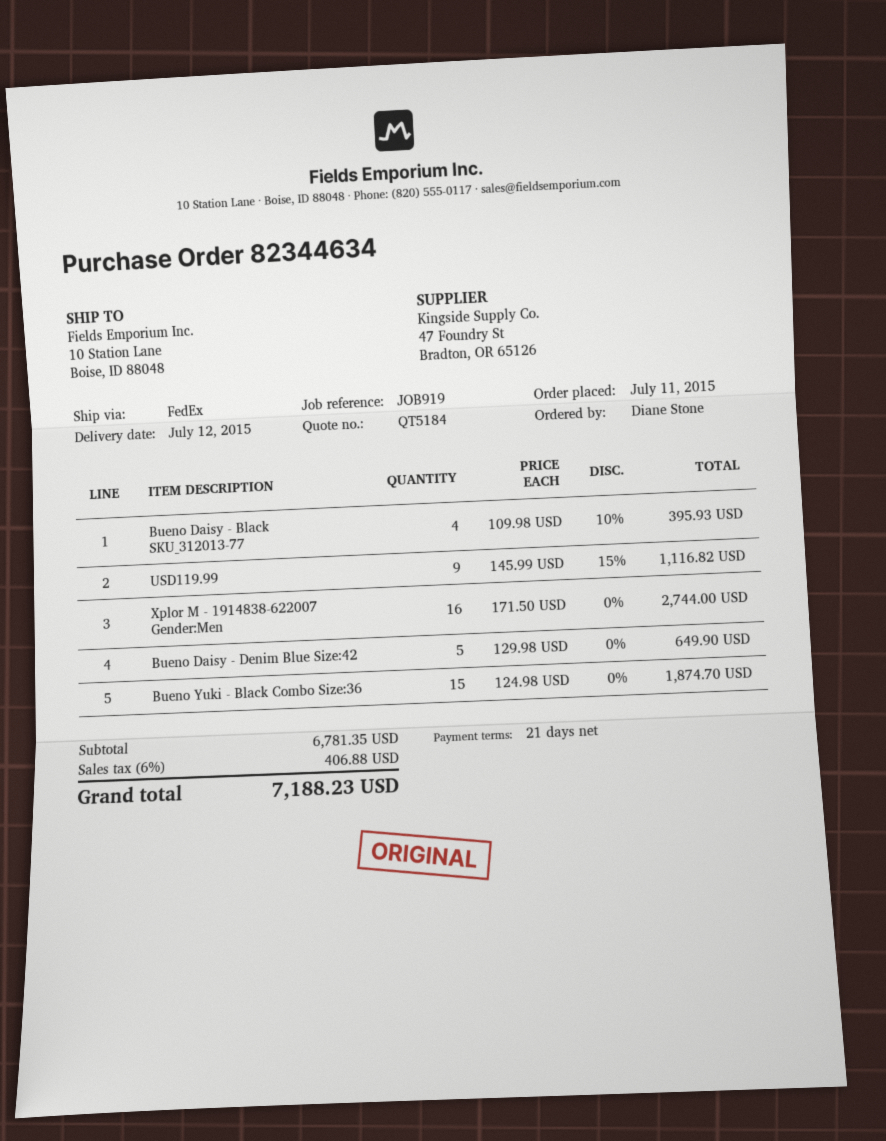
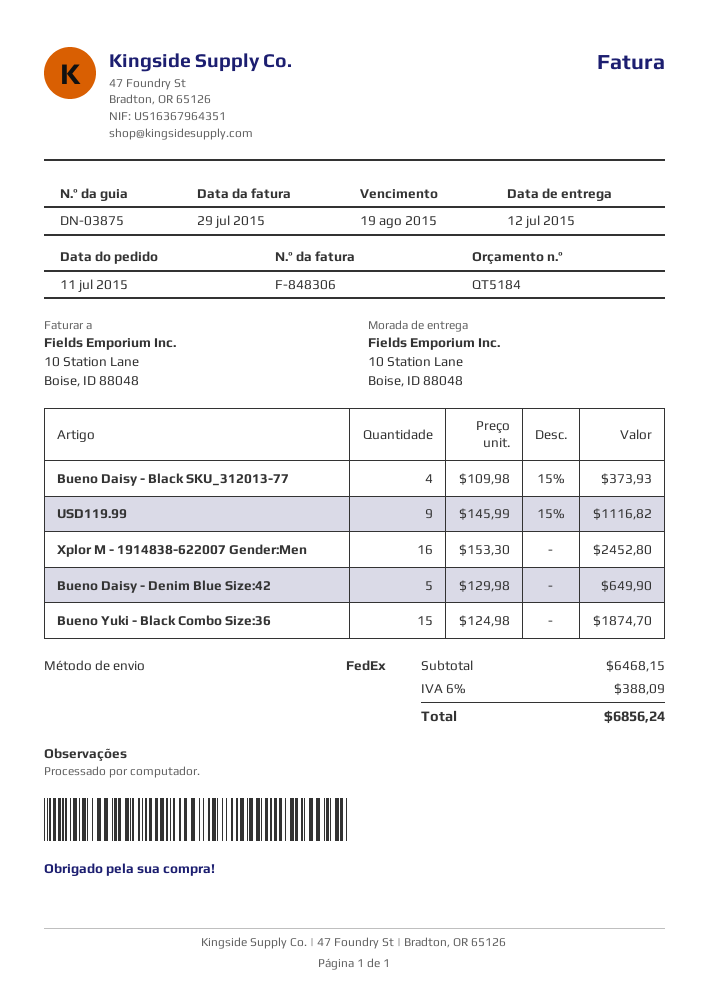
Bueno Daisy - Black SKU_312013-77: 4 x 109.98 - 10% = 395.93 -> 4 x 109.98 - 15% = 373.93
Xplor M - 1914838-622007 Gender:Men: 16 x 171.50 = 2744.00 -> 16 x 153.30 = 2452.80
subtotal: 6781.35 -> 6468.15
tax: 6% = 406.88 -> 6% = 388.09
total: 7188.23 -> 6856.24

